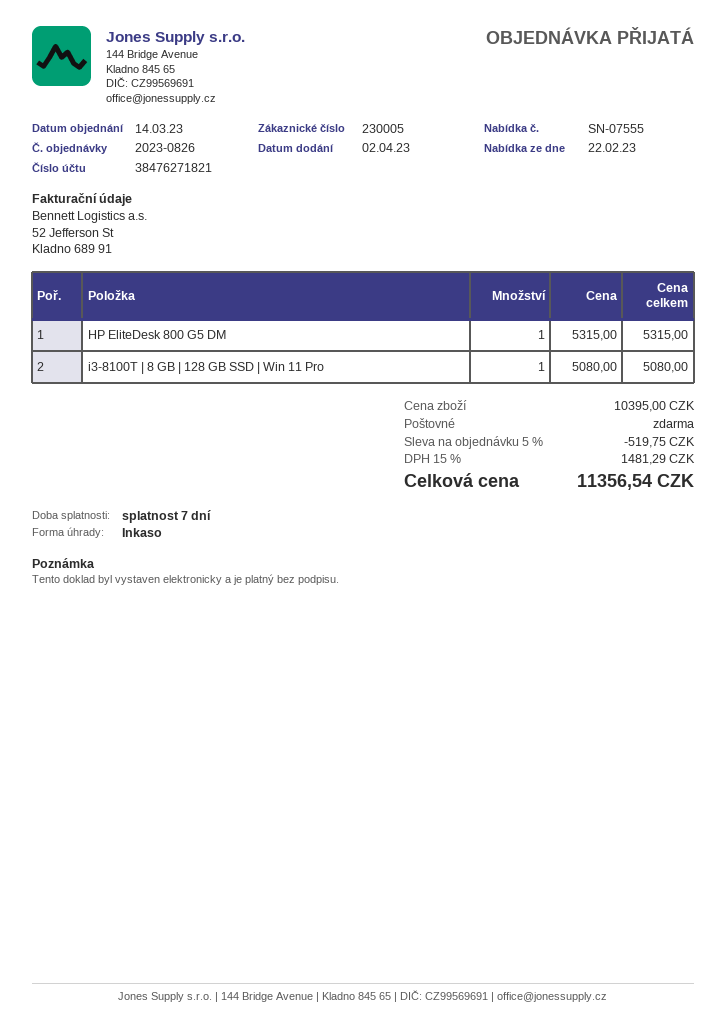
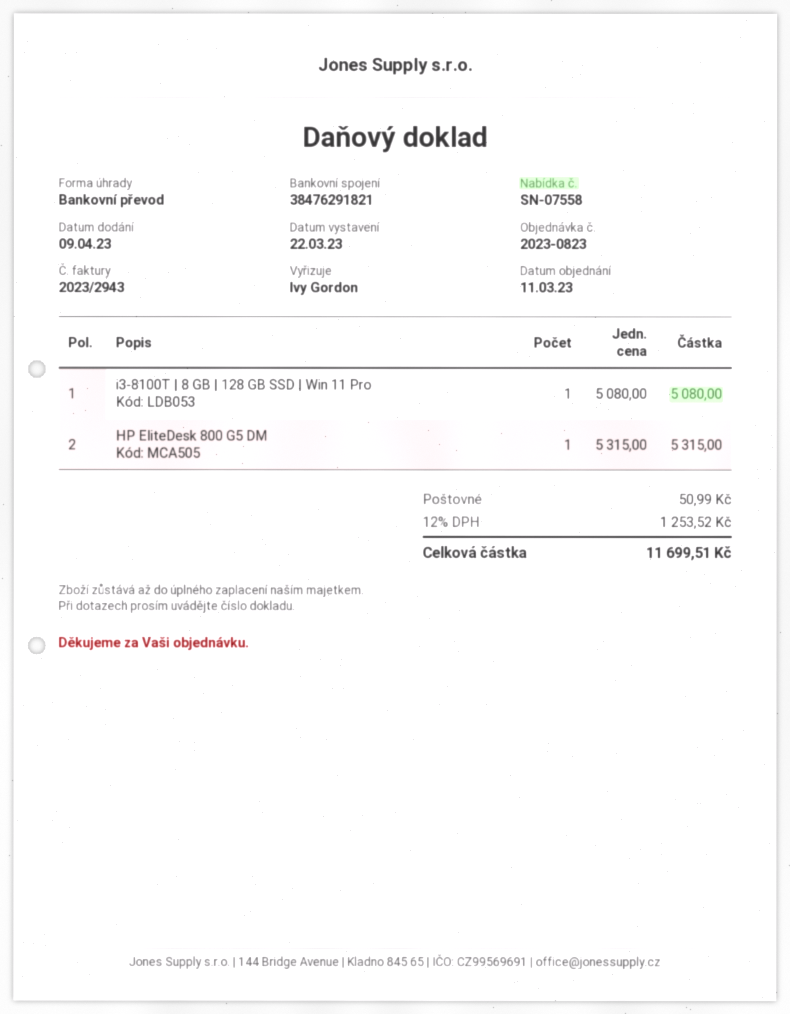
quote number: SN-07555 -> SN-07558
order number: 2023-0826 -> 2023-0823
order date: 2023-03-14 -> 2023-03-11
delivery date: 2023-04-02 -> 2023-04-09
payment method: direct debit -> bank transfer
bank account: 38476271821 -> 38476291821
discount: 5% = 519.75 -> none
shipping: 0.00 -> 50.99
tax: 15% = 1481.29 -> 12% = 1253.52
total: 11356.54 -> 11699.51

